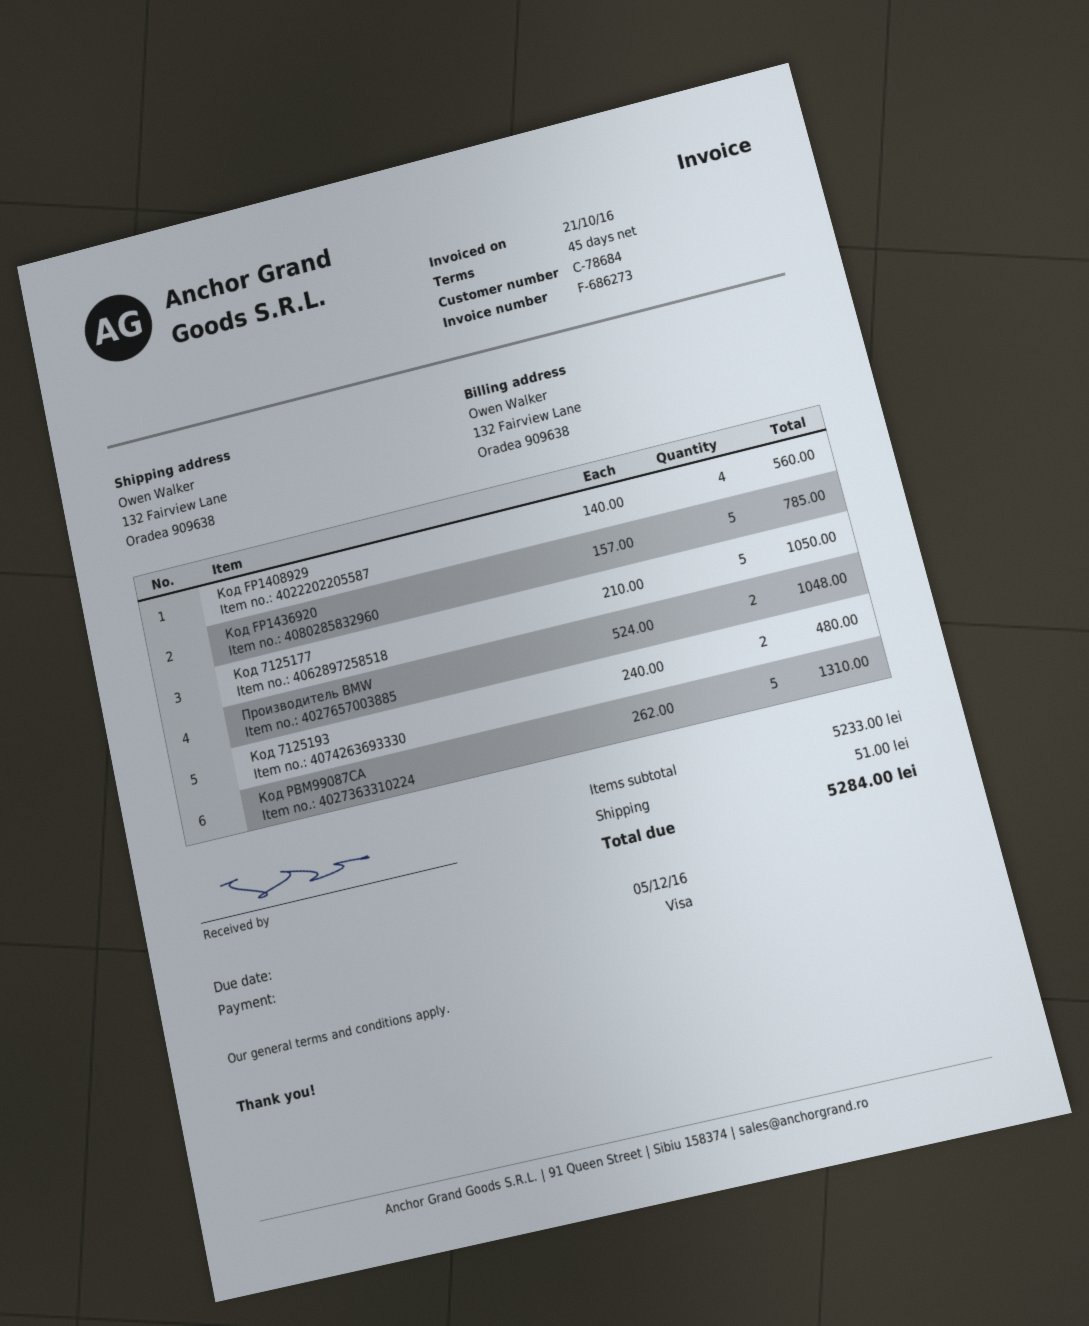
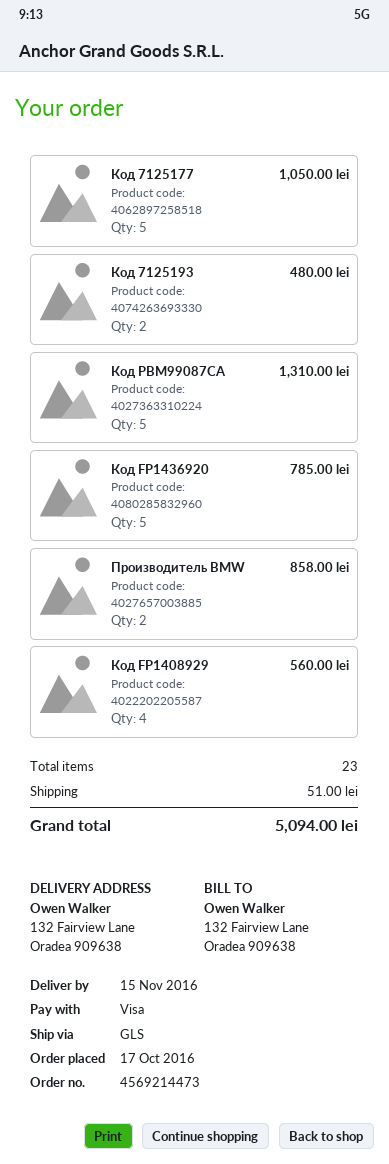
Производитель BMW: 2 for 1048.00 -> 2 for 858.00
total: 5284.00 -> 5094.00

